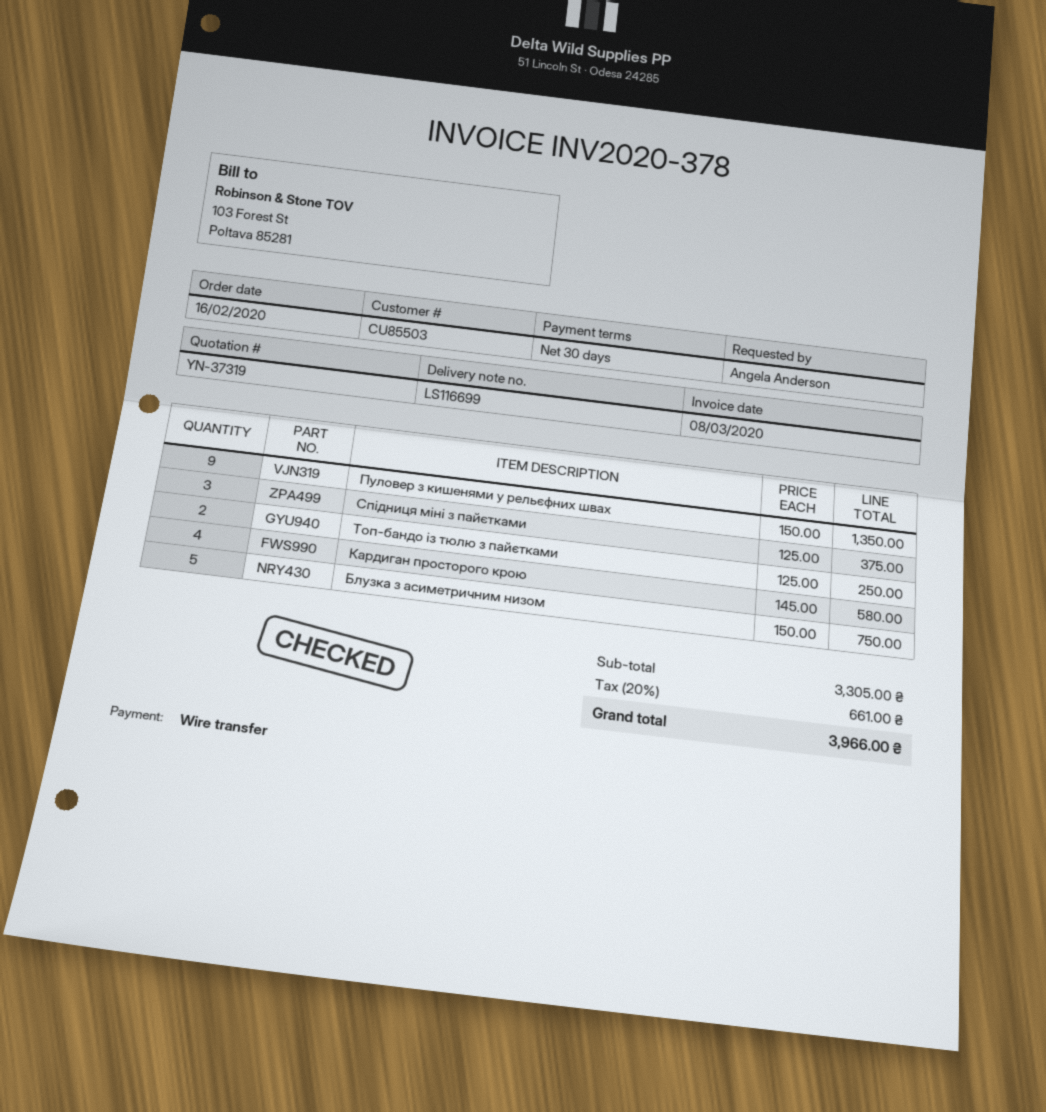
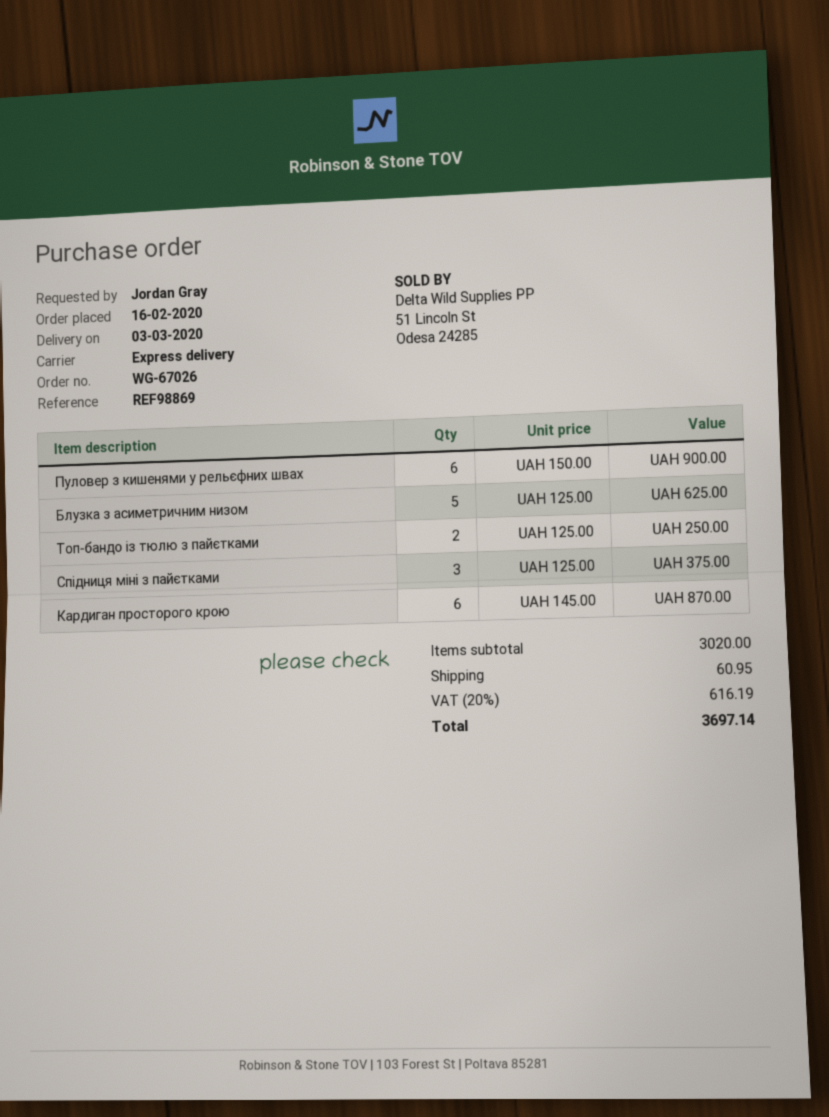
ordered by: Angela Anderson -> Jordan Gray
Пуловер з кишенями у рельєфних швах: 9 x 150.00 = 1350.00 -> 6 x 150.00 = 900.00
Кардиган просторого крою: 4 x 145.00 = 580.00 -> 6 x 145.00 = 870.00
Блузка з асиметричним низом: 5 x 150.00 = 750.00 -> 5 x 125.00 = 625.00
subtotal: 3305.00 -> 3020.00
shipping: none -> 60.95
tax: 20% = 661.00 -> 20% = 616.19
total: 3966.00 -> 3697.14

